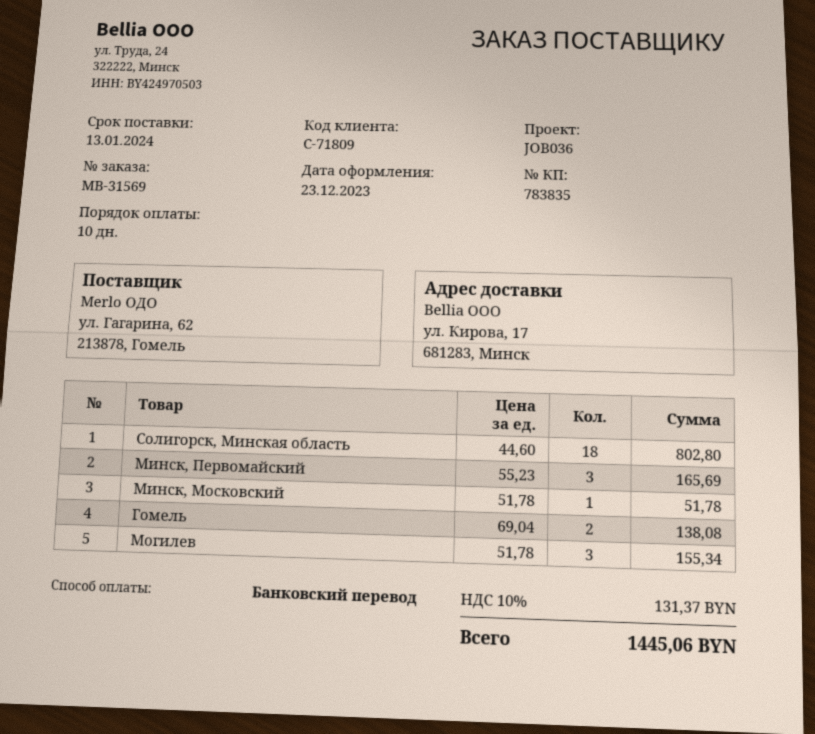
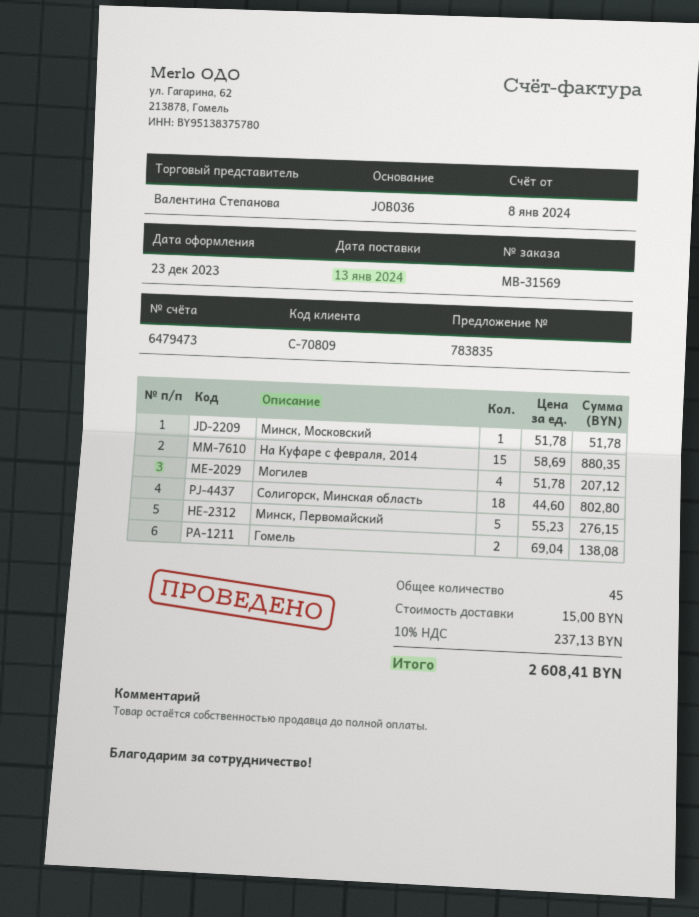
customer number: C-71809 -> C-70809
Минск, Первомайский: 3 x 55.23 = 165.69 -> 5 x 55.23 = 276.15
Могилев: 3 x 51.78 = 155.34 -> 4 x 51.78 = 207.12
На Куфаре с февраля, 2014: none -> 15 x 58.69 = 880.35
shipping: none -> 15.00
tax: 10% = 131.37 -> 10% = 237.13
total: 1445.06 -> 2608.41

